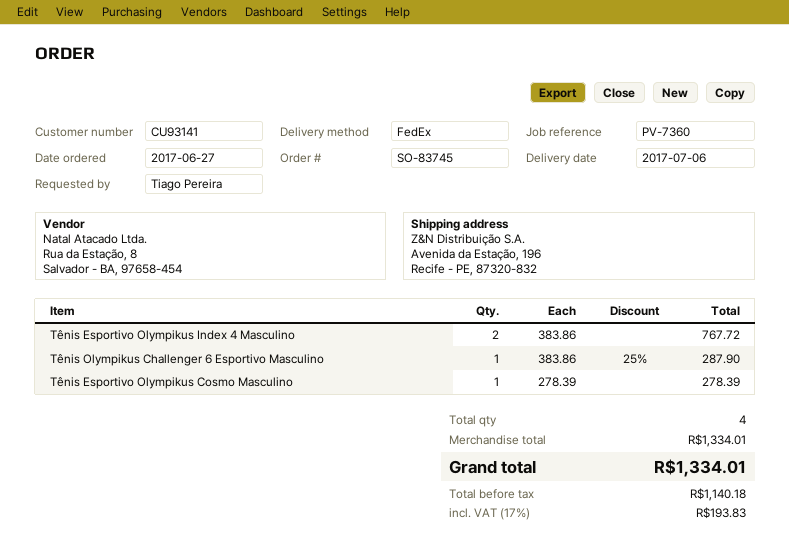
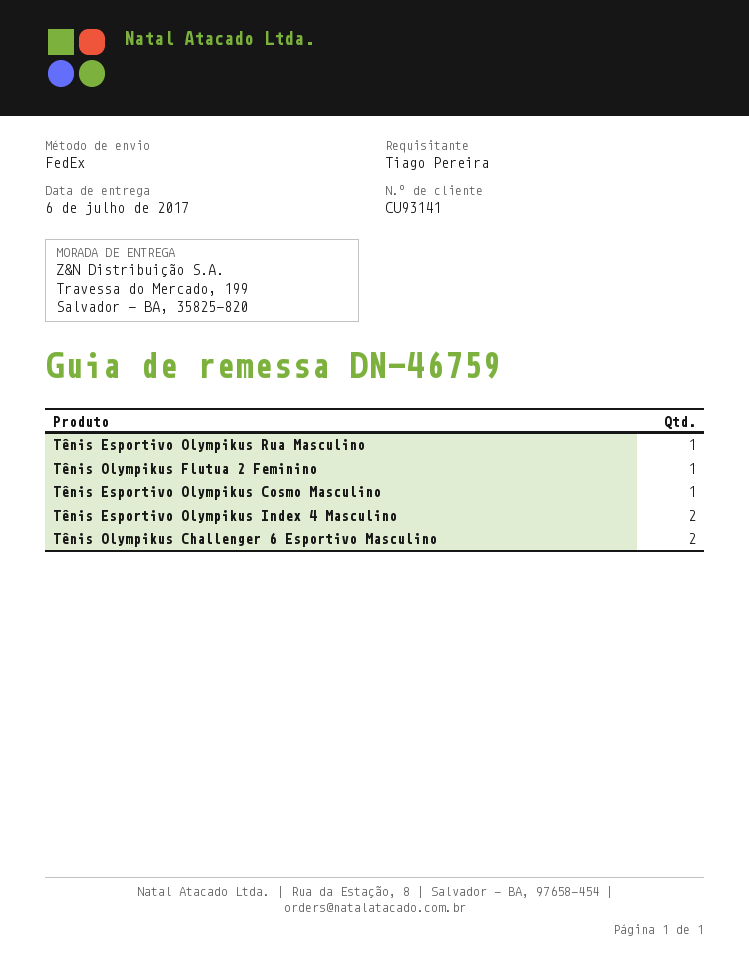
ship to: Avenida da Estação, 196, Recife - PE, 87320-832 -> Travessa do Mercado, 199, Salvador - BA, 35825-820
Tênis Olympikus Challenger 6 Esportivo Masculino: 1 -> 2
Tênis Esportivo Olympikus Rua Masculino: none -> 1
Tênis Olympikus Flutua 2 Feminino: none -> 1

